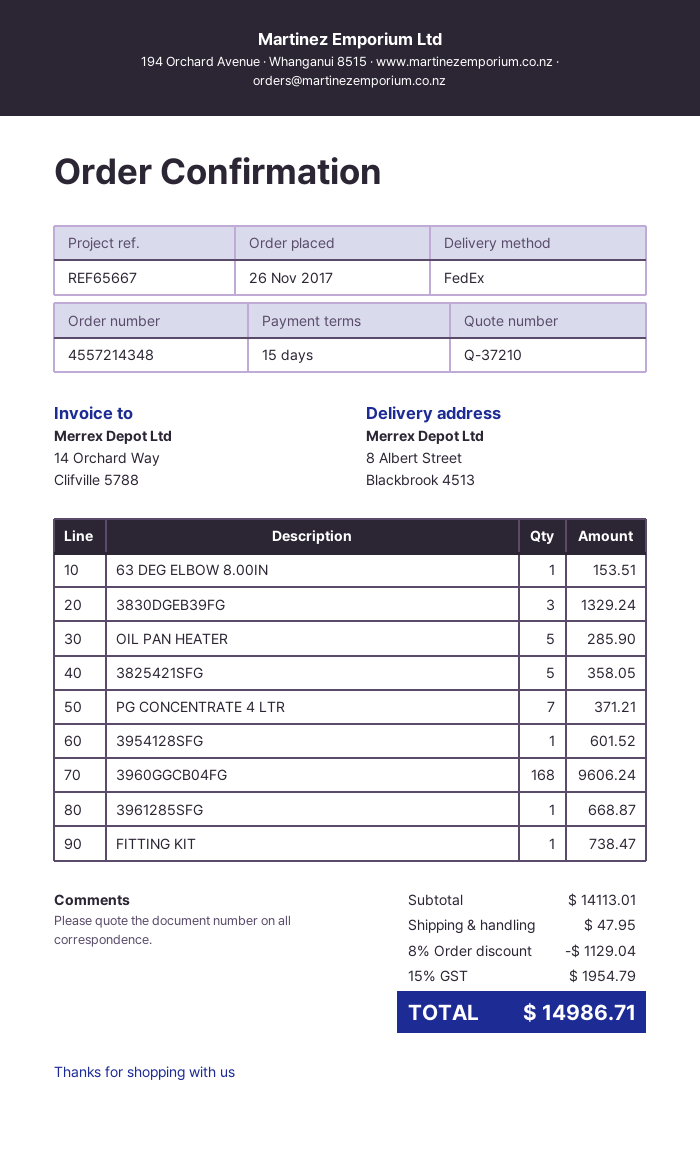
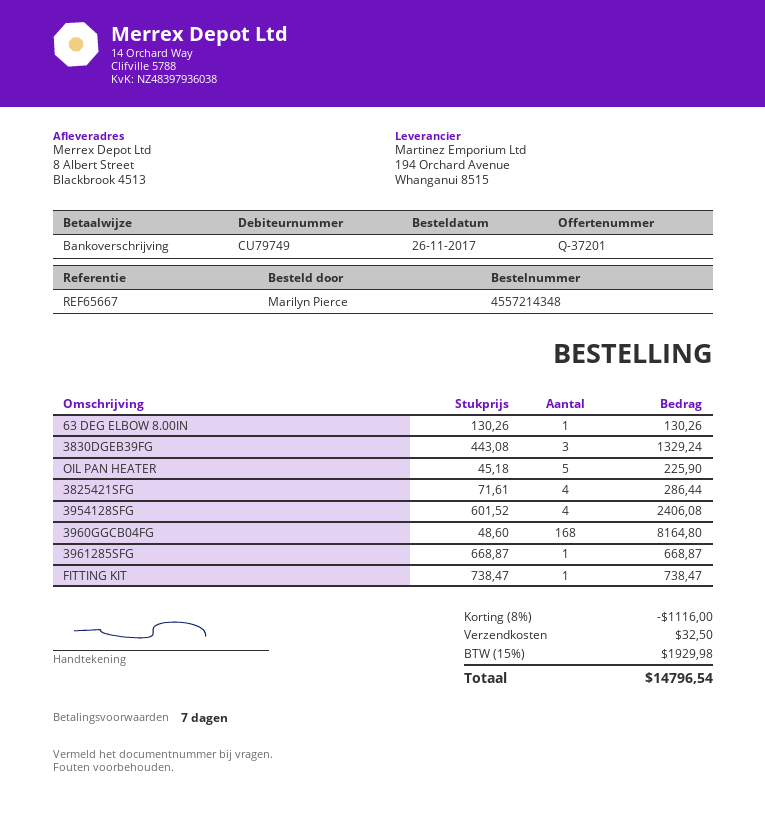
quote number: Q-37210 -> Q-37201
payment terms: 15 days -> 7 days
63 DEG ELBOW 8.00IN: 1 for 153.51 -> 1 for 130.26
OIL PAN HEATER: 5 for 285.90 -> 5 for 225.90
3825421SFG: 5 for 358.05 -> 4 for 286.44
PG CONCENTRATE 4 LTR: 7 for 371.21 -> none
3954128SFG: 1 for 601.52 -> 4 for 2406.08
3960GGCB04FG: 168 for 9606.24 -> 168 for 8164.80
discount: 8% = 1129.04 -> 8% = 1116.00
shipping: 47.95 -> 32.50
tax: 15% = 1954.79 -> 15% = 1929.98
total: 14986.71 -> 14796.54

